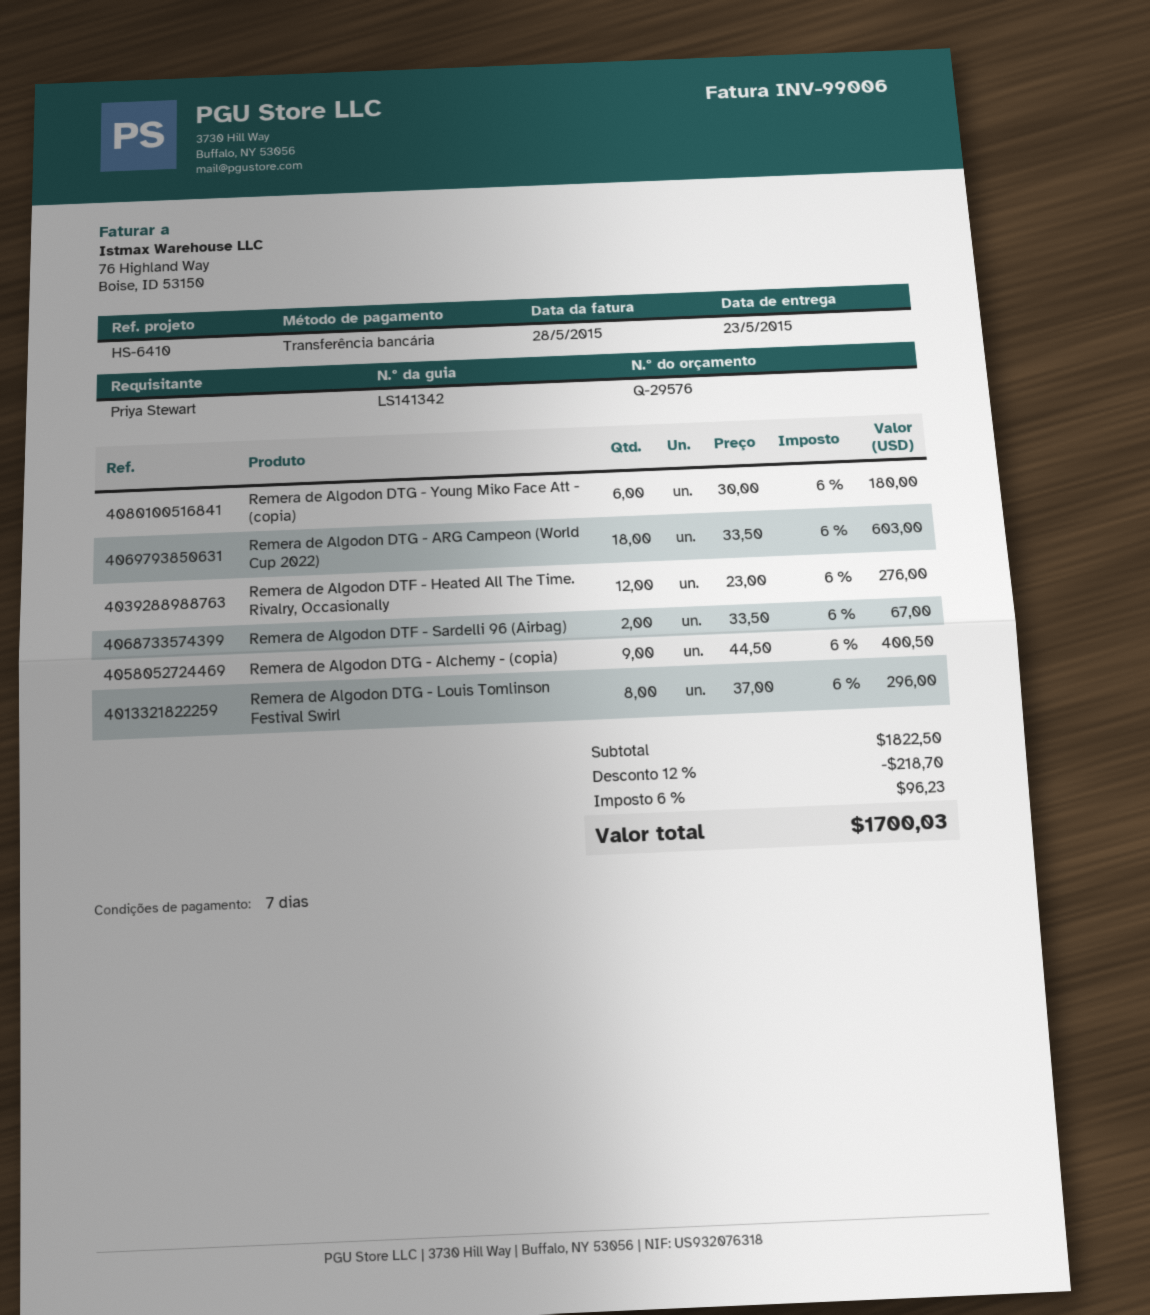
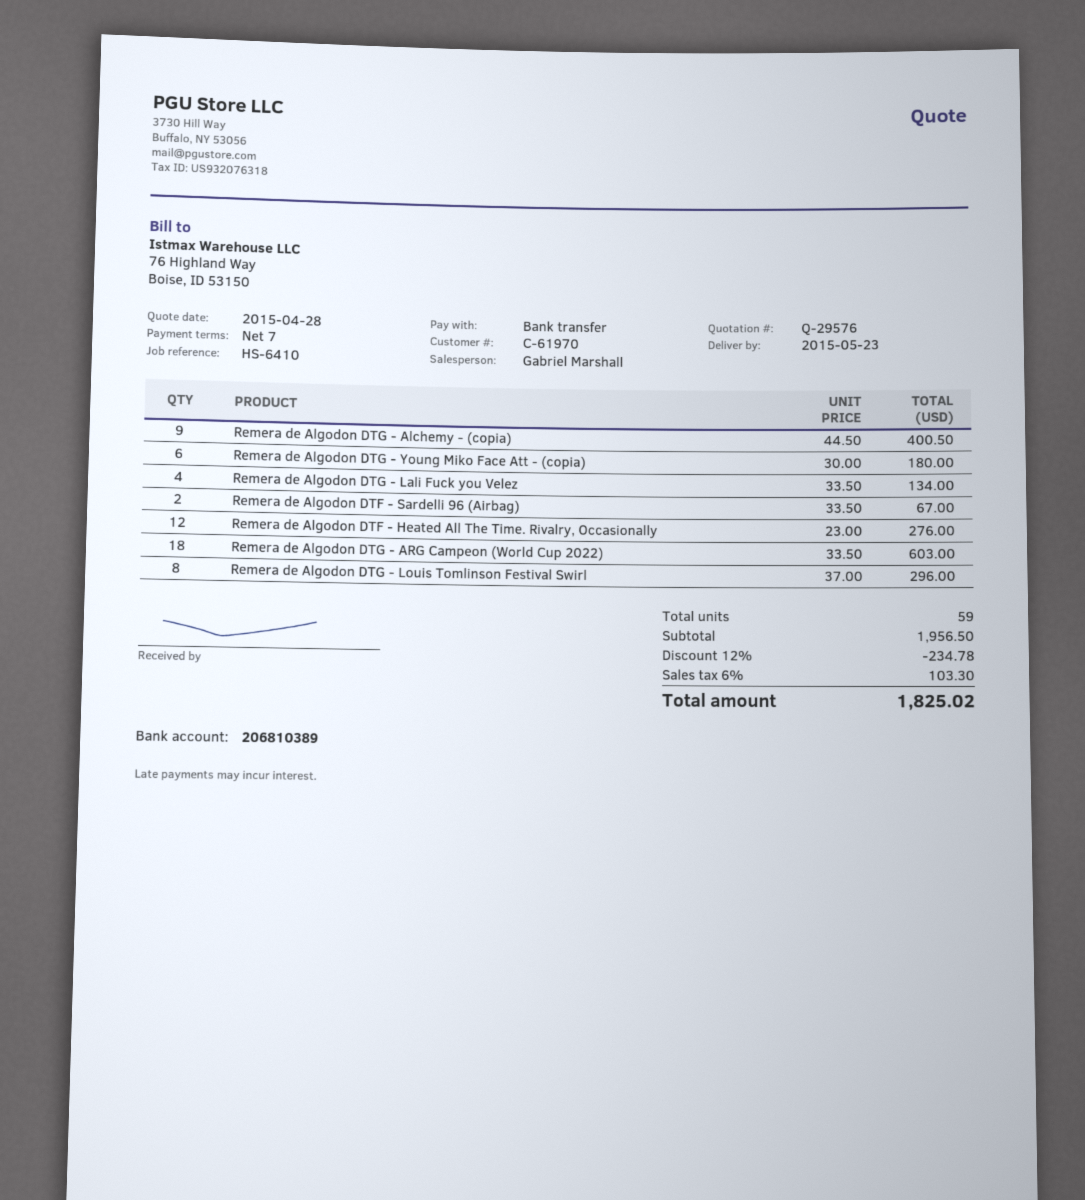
Remera de Algodon DTG - Lali Fuck you Velez: none -> 4 x 33.50 = 134.00
subtotal: 1822.50 -> 1956.50
discount: 12% = 218.70 -> 12% = 234.78
tax: 6% = 96.23 -> 6% = 103.30
total: 1700.03 -> 1825.02

